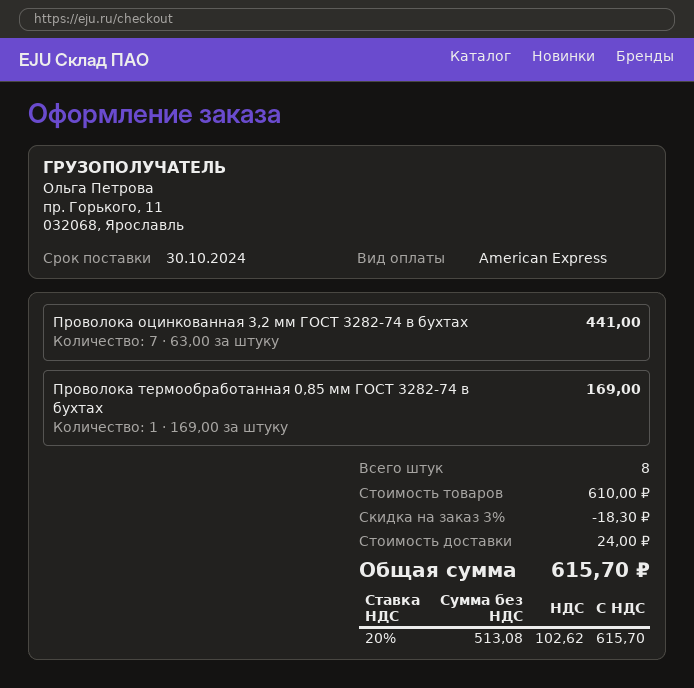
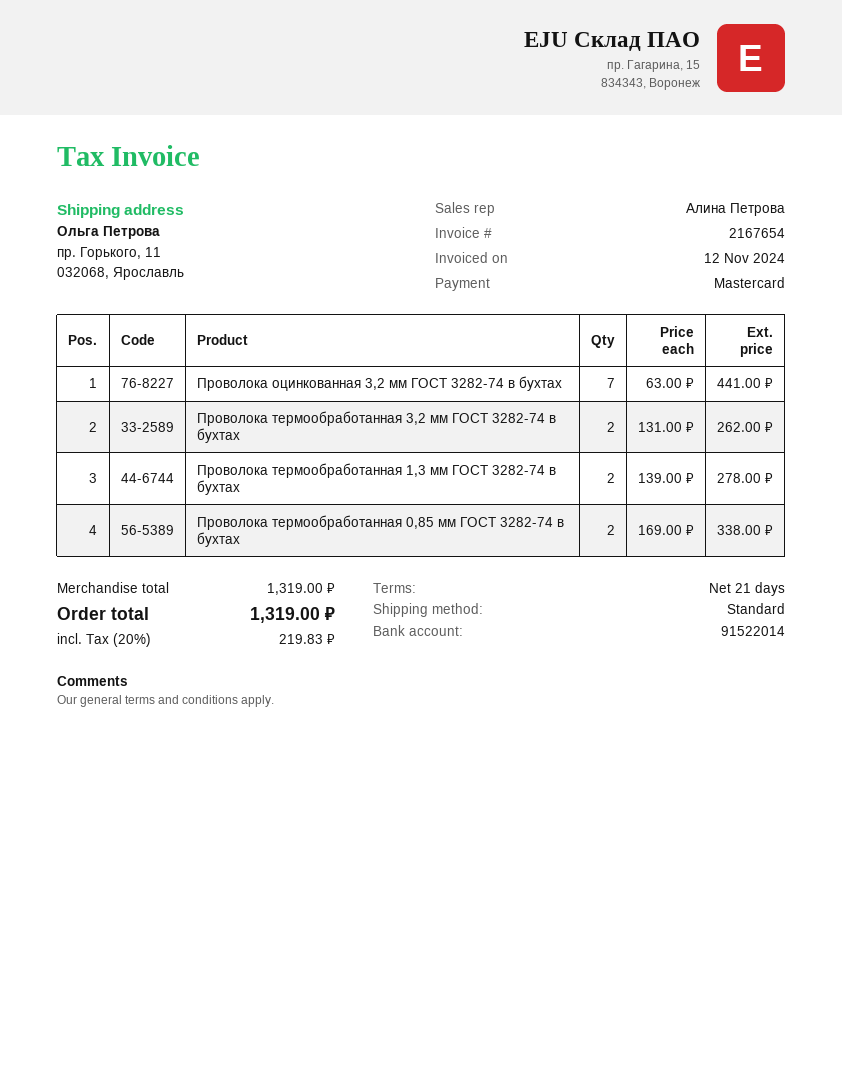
payment method: American Express -> Mastercard
Проволока термообработанная 0,85 мм ГОСТ 3282-74 в бухтах: 1 x 169.00 = 169.00 -> 2 x 169.00 = 338.00
Проволока термообработанная 3,2 мм ГОСТ 3282-74 в бухтах: none -> 2 x 131.00 = 262.00
Проволока термообработанная 1,3 мм ГОСТ 3282-74 в бухтах: none -> 2 x 139.00 = 278.00
subtotal: 610.00 -> 1319.00
discount: 3% = 18.30 -> none
shipping: 24.00 -> none
tax: 20% = 102.62 -> 20% = 219.83
total: 615.70 -> 1319.00

